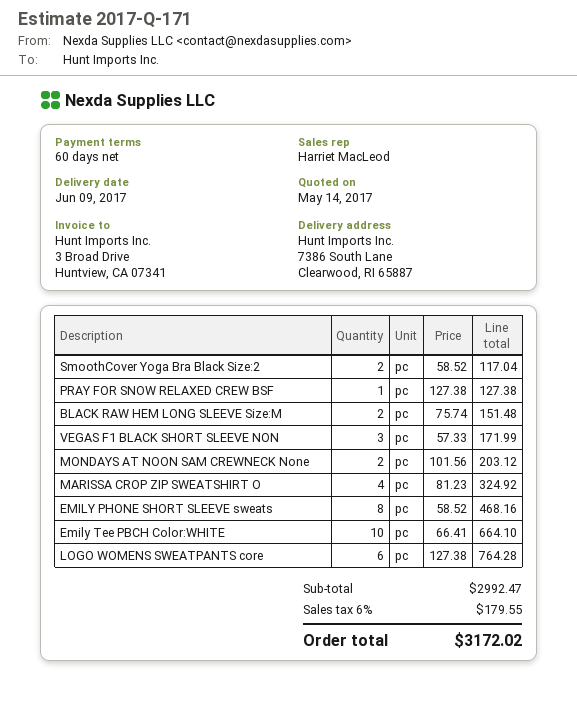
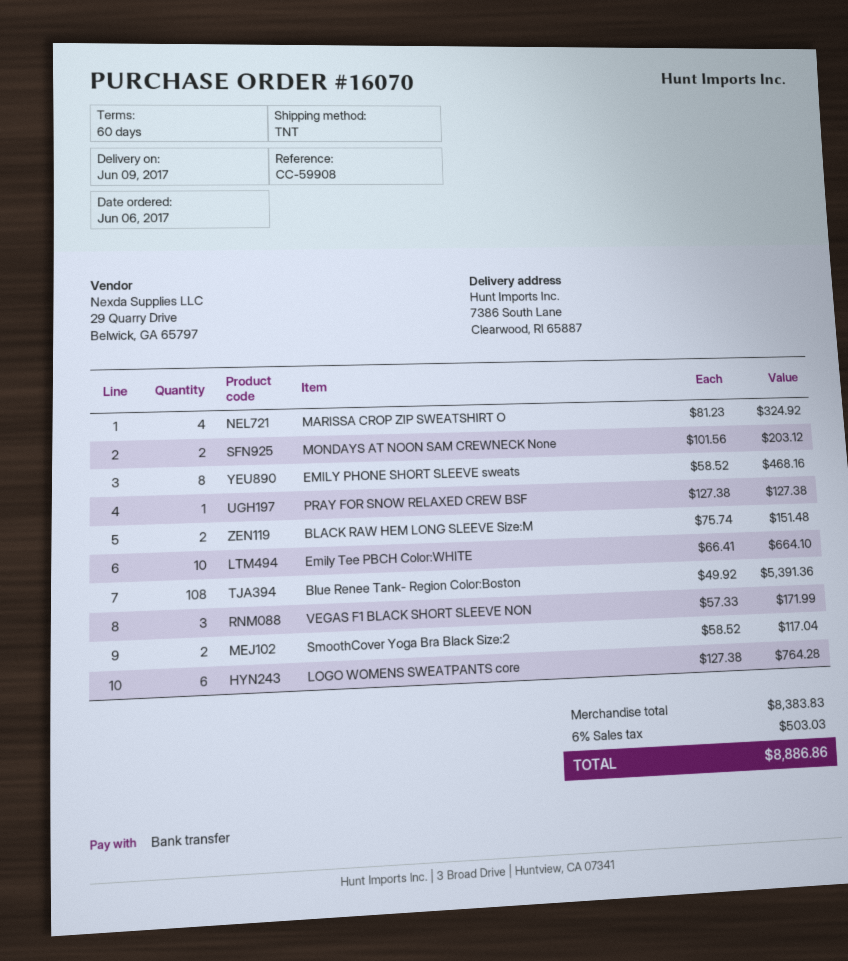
Blue Renee Tank- Region Color:Boston: none -> 108 x 49.92 = 5391.36
subtotal: 2992.47 -> 8383.83
tax: 6% = 179.55 -> 6% = 503.03
total: 3172.02 -> 8886.86

